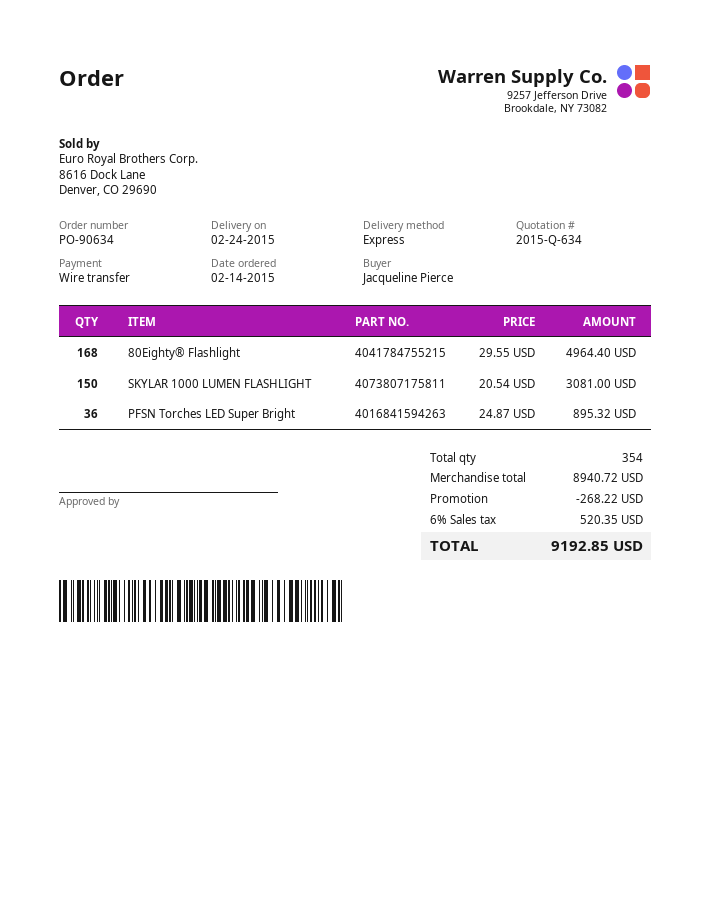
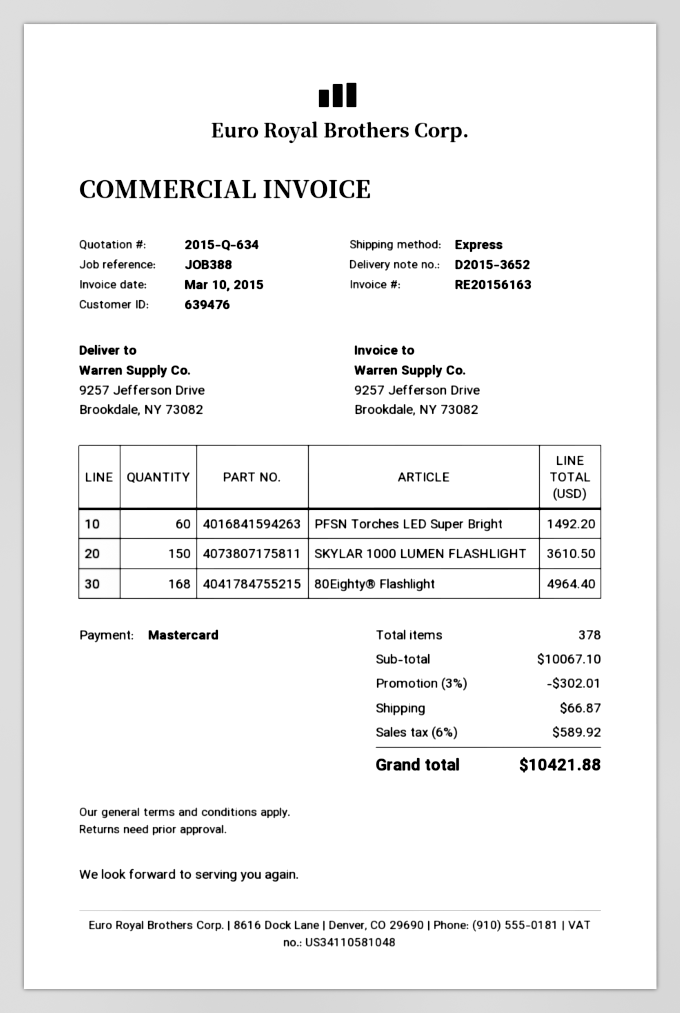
payment method: bank transfer -> Mastercard
SKYLAR 1000 LUMEN FLASHLIGHT: 150 for 3081.00 -> 150 for 3610.50
PFSN Torches LED Super Bright: 36 for 895.32 -> 60 for 1492.20
total quantity: 354 -> 378
subtotal: 8940.72 -> 10067.10
discount: 268.22 -> 302.01
shipping: none -> 66.87
tax: 6% = 520.35 -> 6% = 589.92
total: 9192.85 -> 10421.88

